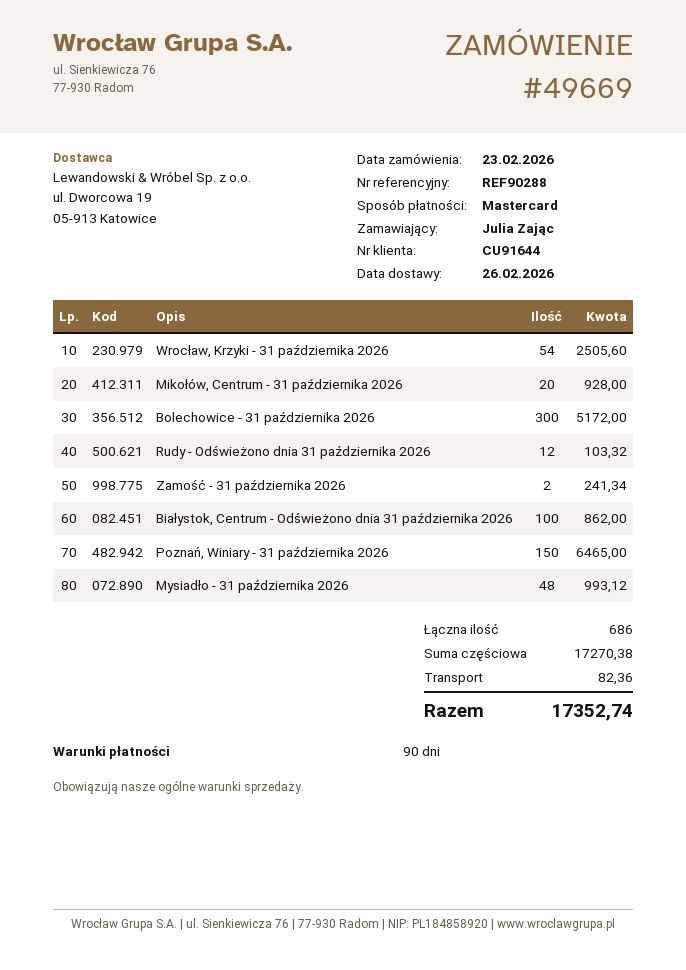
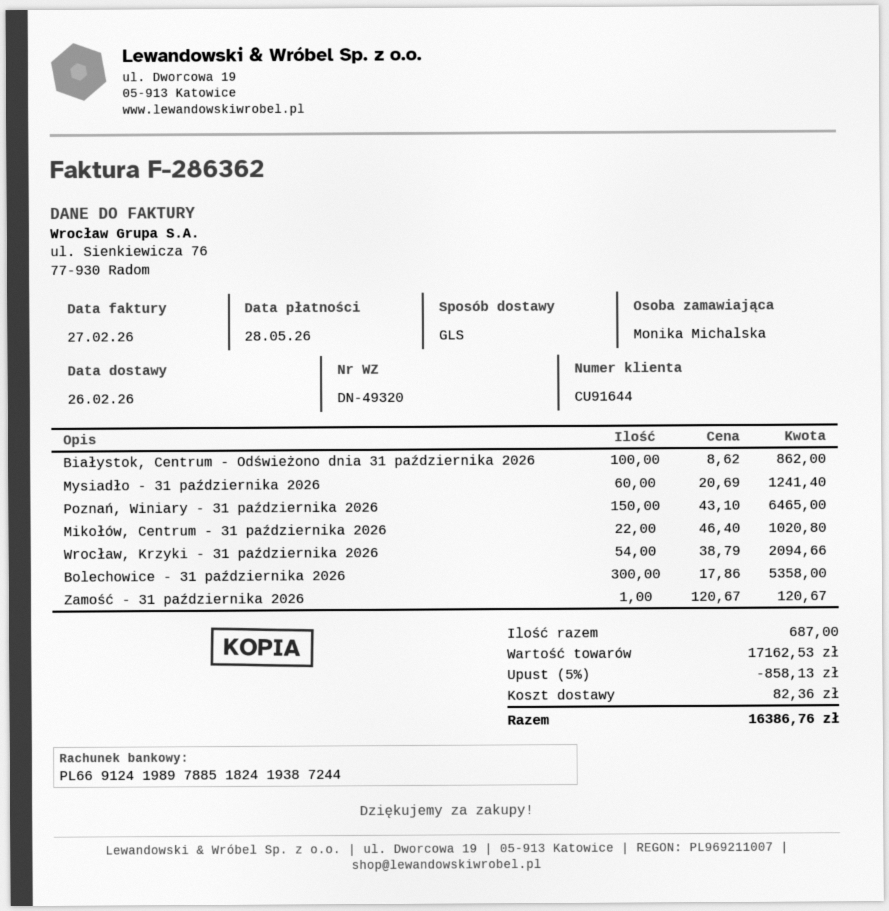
ordered by: Julia Zając -> Monika Michalska
Wrocław, Krzyki - 31 października 2026: 54 for 2505.60 -> 54 for 2094.66
Mikołów, Centrum - 31 października 2026: 20 for 928.00 -> 22 for 1020.80
Bolechowice - 31 października 2026: 300 for 5172.00 -> 300 for 5358.00
Rudy - Odświeżono dnia 31 października 2026: 12 for 103.32 -> none
Zamość - 31 października 2026: 2 for 241.34 -> 1 for 120.67
Mysiadło - 31 października 2026: 48 for 993.12 -> 60 for 1241.40
total quantity: 686 -> 687
subtotal: 17270.38 -> 17162.53
discount: none -> 5% = 858.13
total: 17352.74 -> 16386.76

